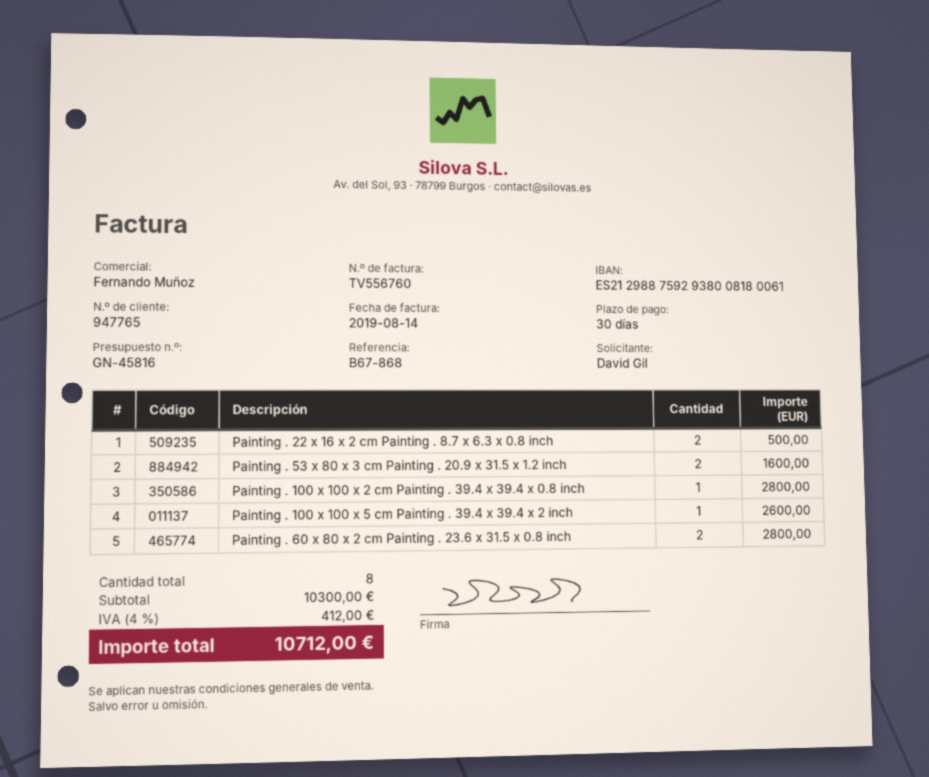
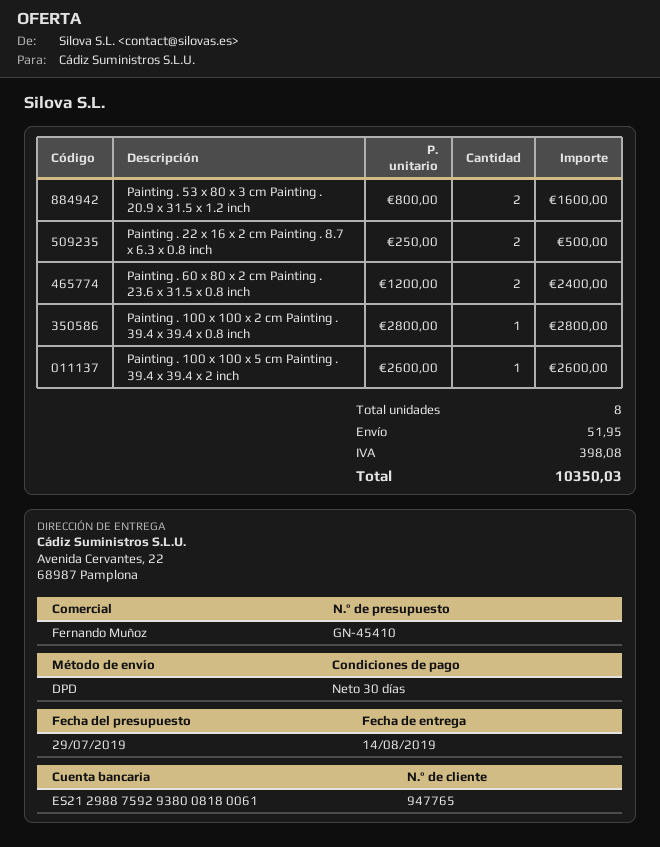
quote number: GN-45816 -> GN-45410
Painting . 60 x 80 x 2 cm Painting . 23.6 x 31.5 x 0.8 inch: 2 for 2800.00 -> 2 for 2400.00
shipping: none -> 51.95
tax: 412.00 -> 398.08
total: 10712.00 -> 10350.03

